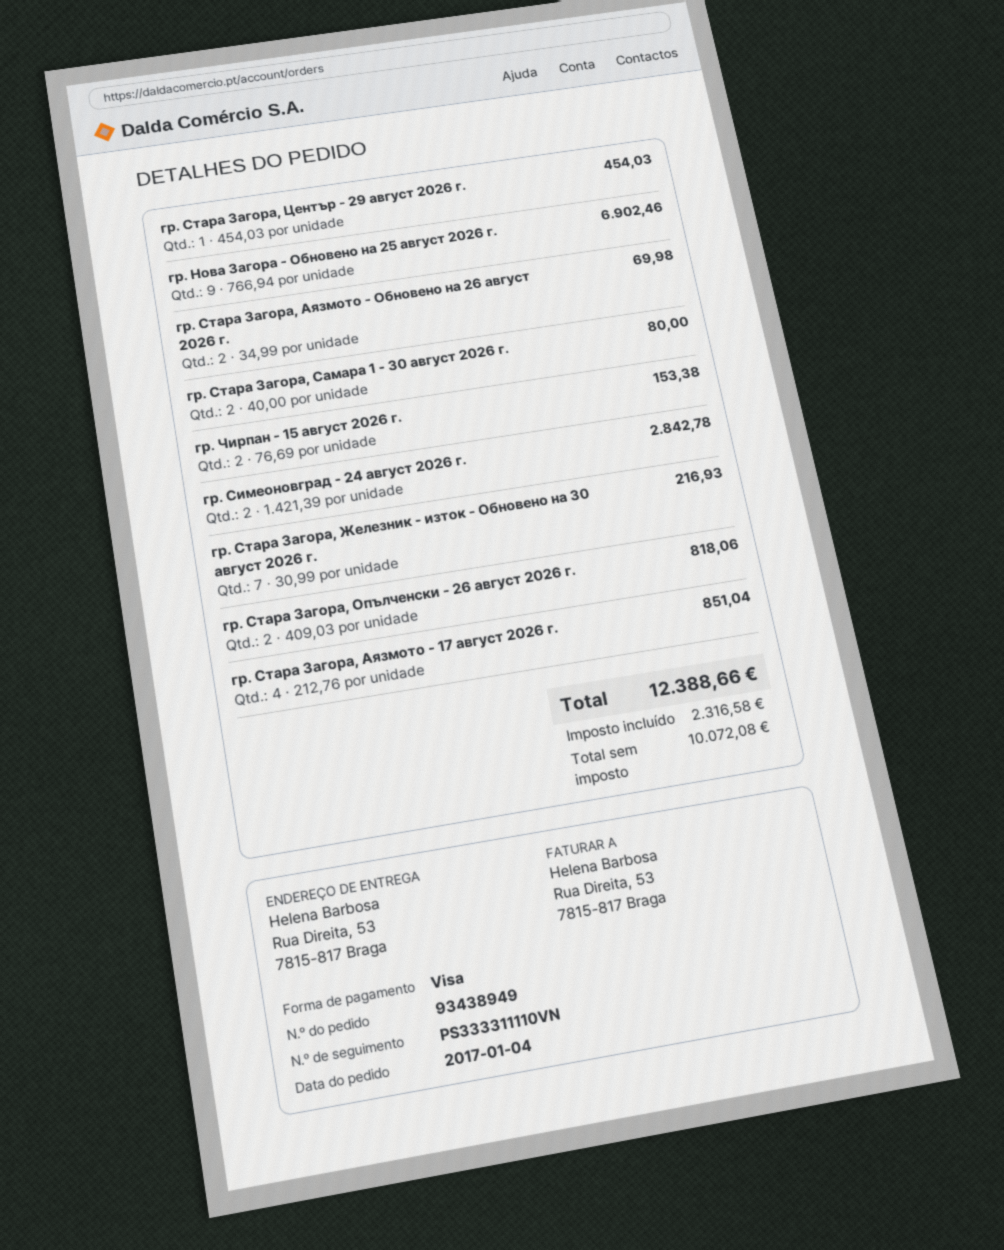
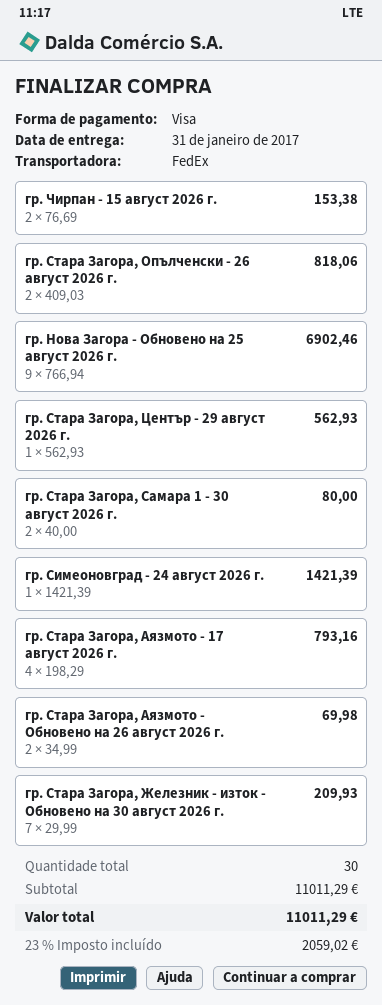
гр. Стара Загора, Център - 29 август 2026 г.: 1 x 454.03 = 454.03 -> 1 x 562.93 = 562.93
гр. Симеоновград - 24 август 2026 г.: 2 x 1421.39 = 2842.78 -> 1 x 1421.39 = 1421.39
гр. Стара Загора, Железник - изток - Обновено на 30 август 2026 г.: 7 x 30.99 = 216.93 -> 7 x 29.99 = 209.93
гр. Стара Загора, Аязмото - 17 август 2026 г.: 4 x 212.76 = 851.04 -> 4 x 198.29 = 793.16
tax: 2316.58 -> 2059.02
total: 12388.66 -> 11011.29

